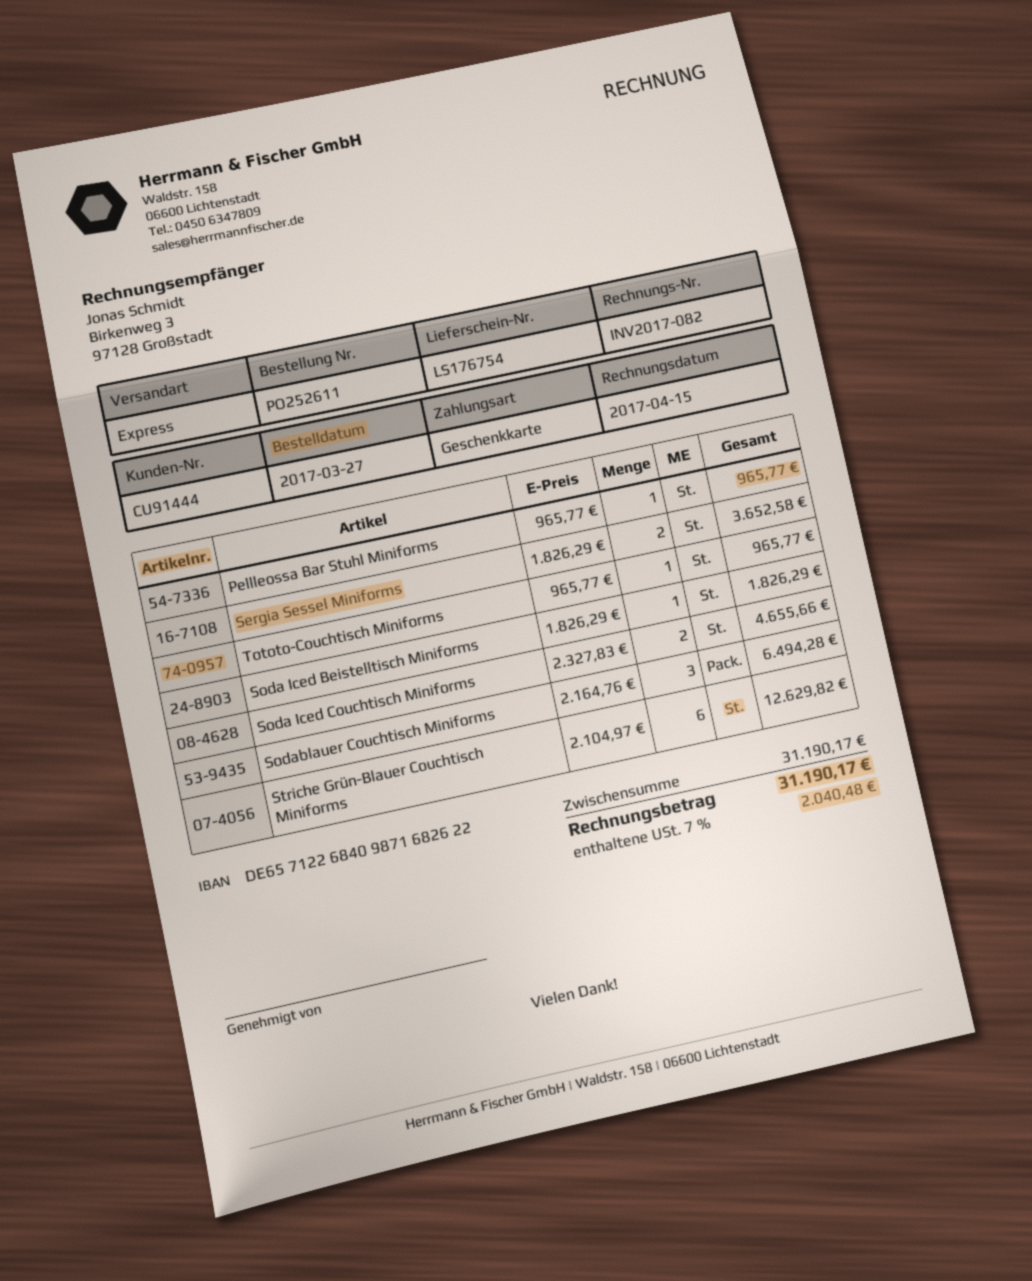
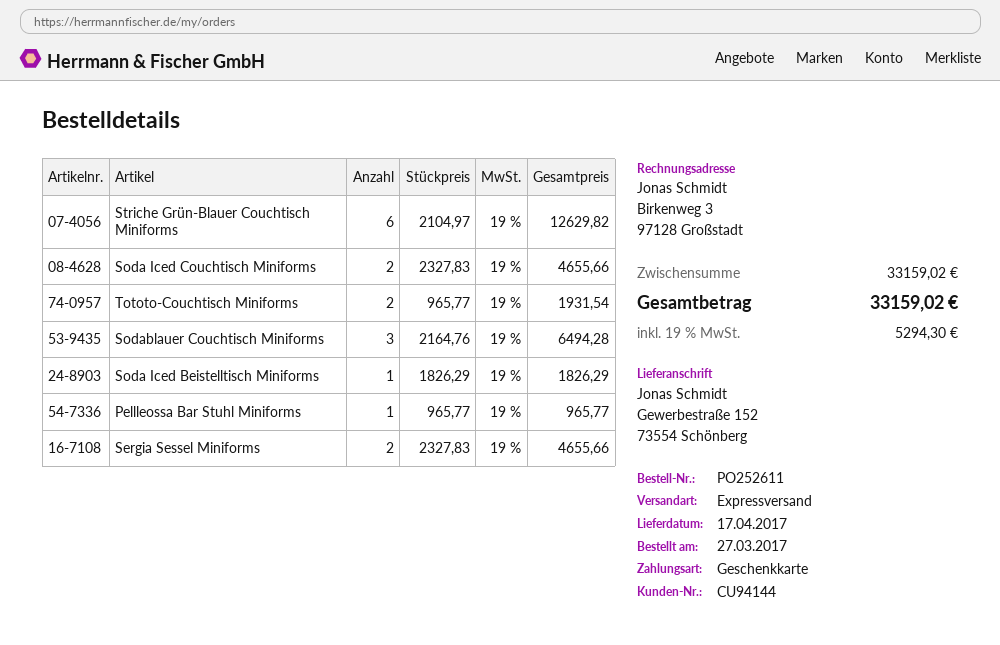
customer number: CU91444 -> CU94144
Sergia Sessel Miniforms: 2 x 1826.29 = 3652.58 -> 2 x 2327.83 = 4655.66
Tototo-Couchtisch Miniforms: 1 x 965.77 = 965.77 -> 2 x 965.77 = 1931.54
subtotal: 31190.17 -> 33159.02
tax: 7% = 2040.48 -> 19% = 5294.30
total: 31190.17 -> 33159.02

